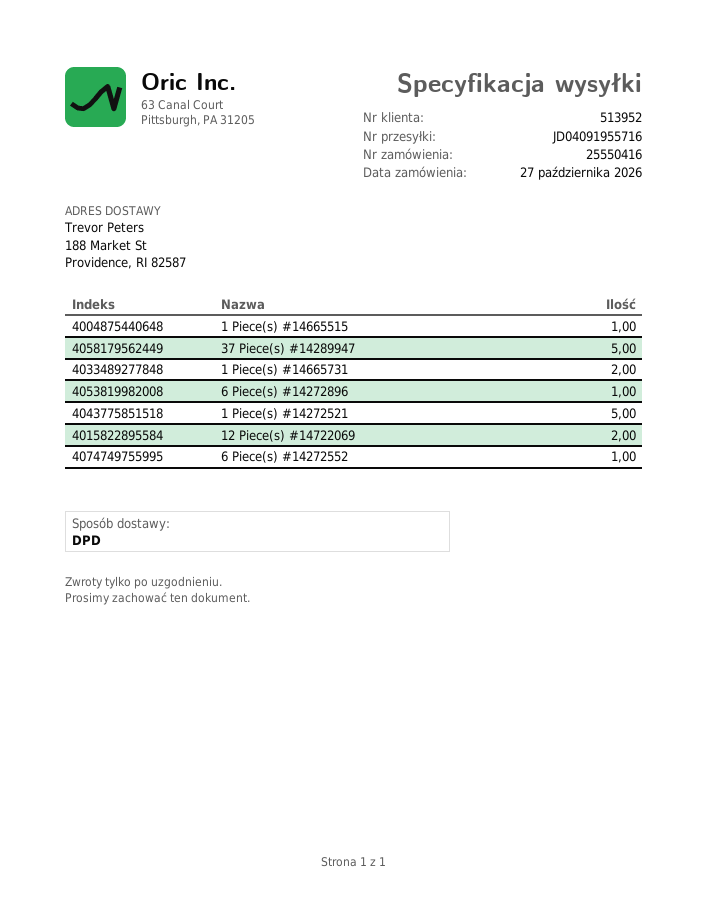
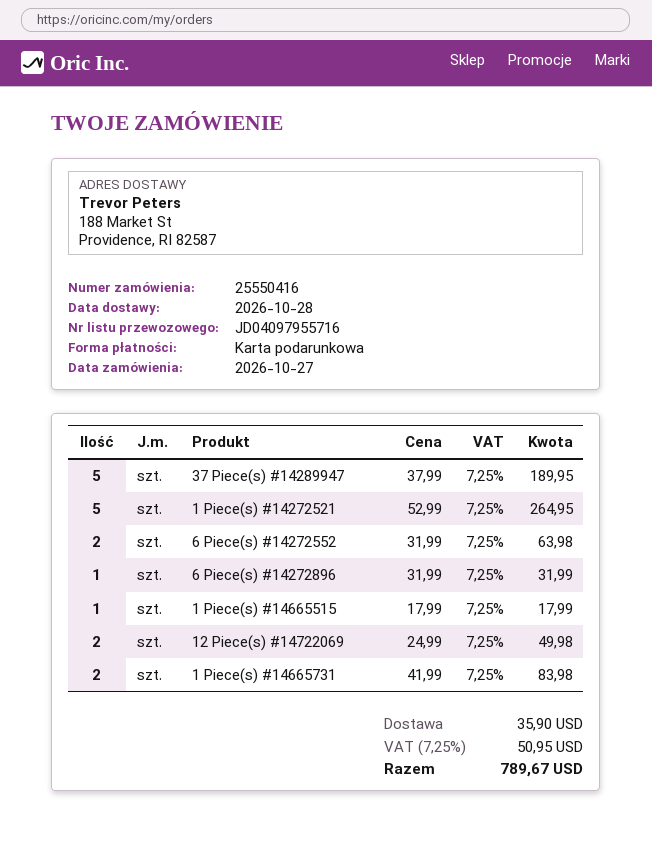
tracking number: JD04091955716 -> JD04097955716
6 Piece(s) #14272552: 1 -> 2

